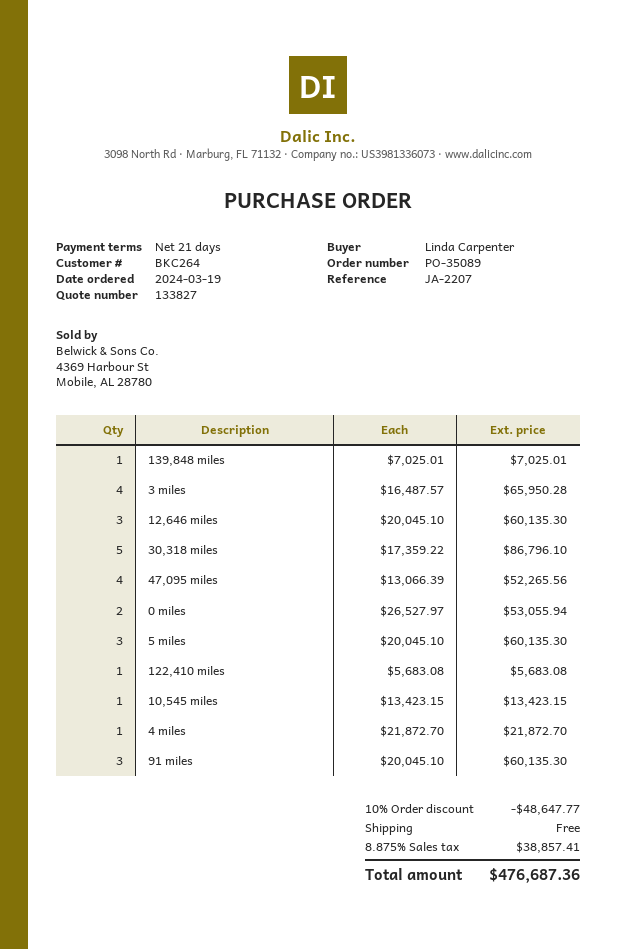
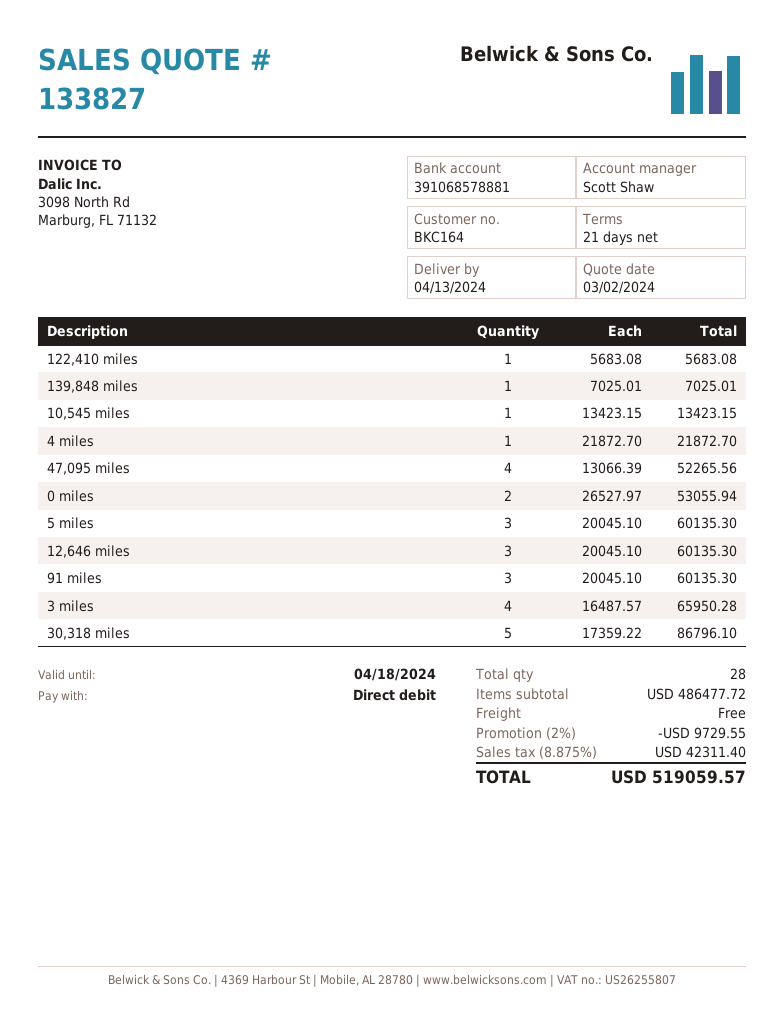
customer number: BKC264 -> BKC164
discount: 10% = 48647.77 -> 2% = 9729.55
tax: 8.875% = 38857.41 -> 8.875% = 42311.40
total: 476687.36 -> 519059.57

